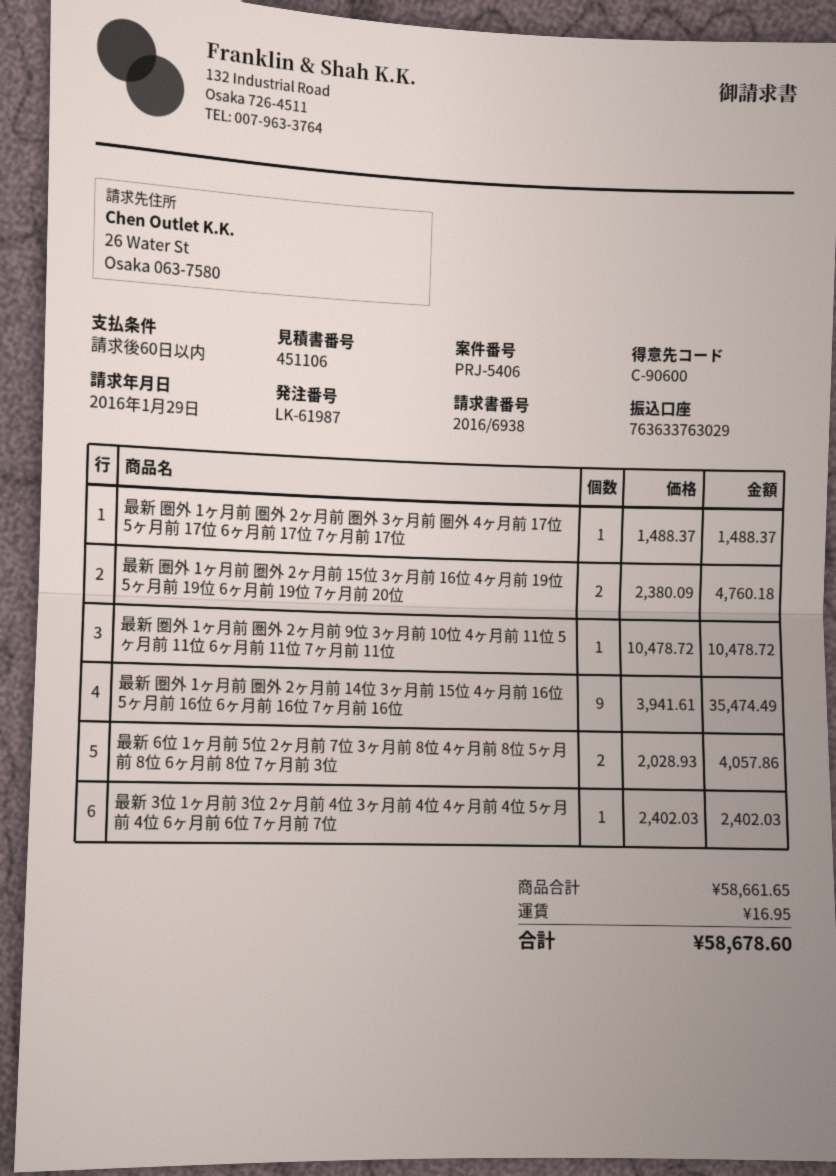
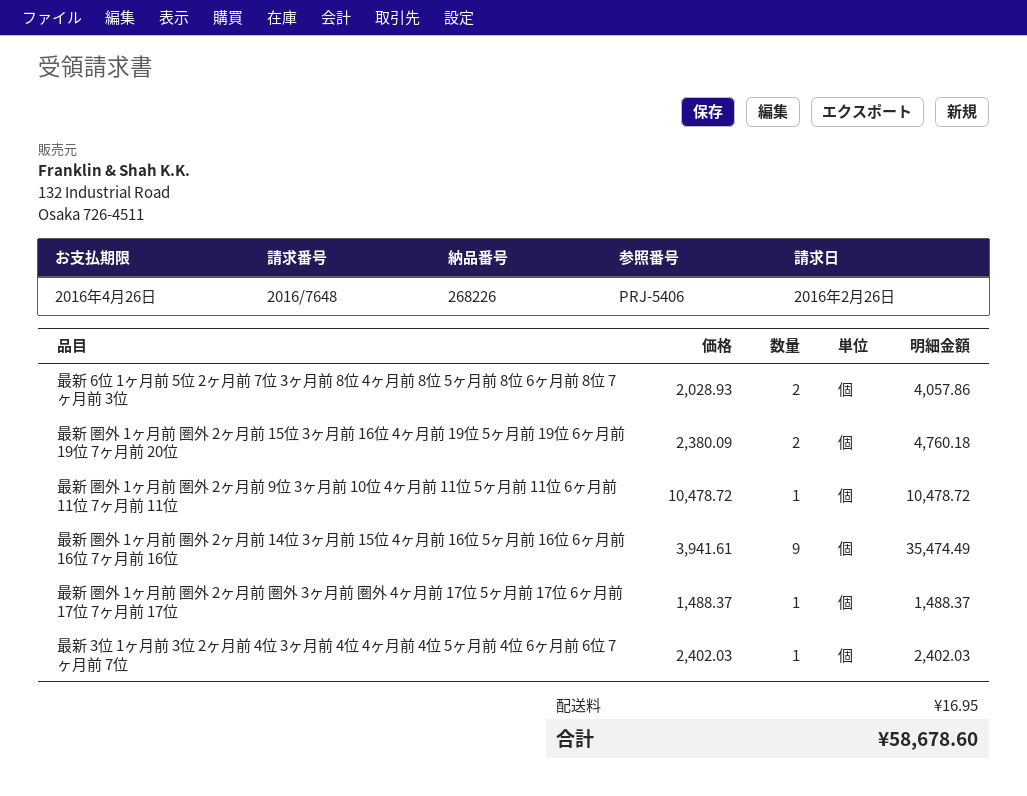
invoice number: 2016/6938 -> 2016/7648
invoice date: 2016-01-29 -> 2016-02-26

